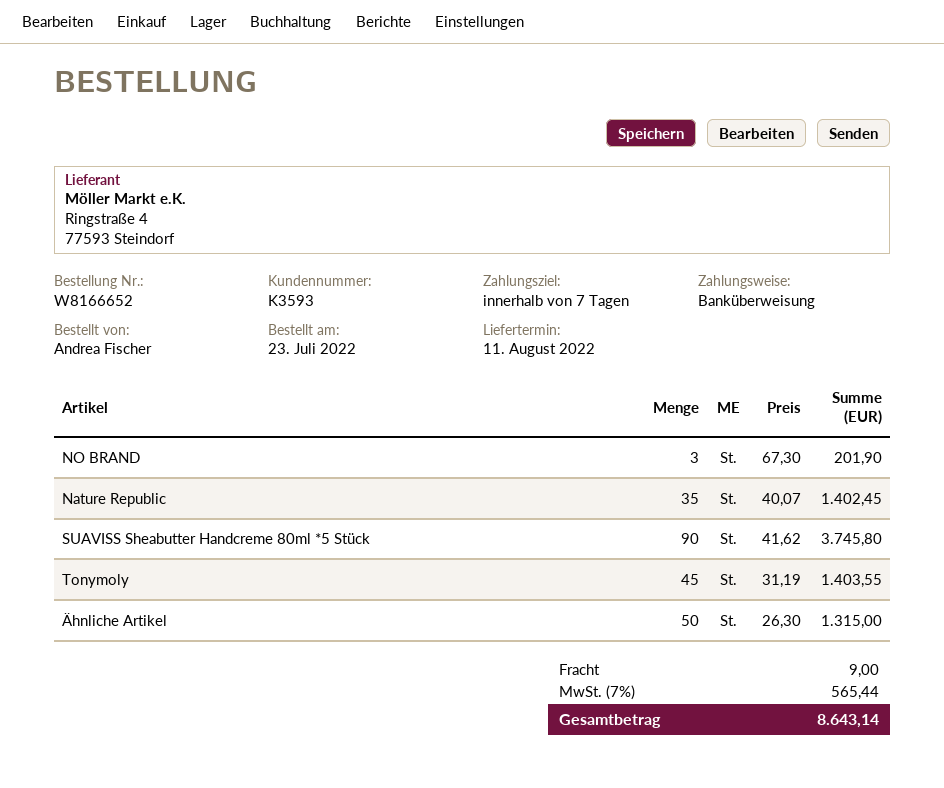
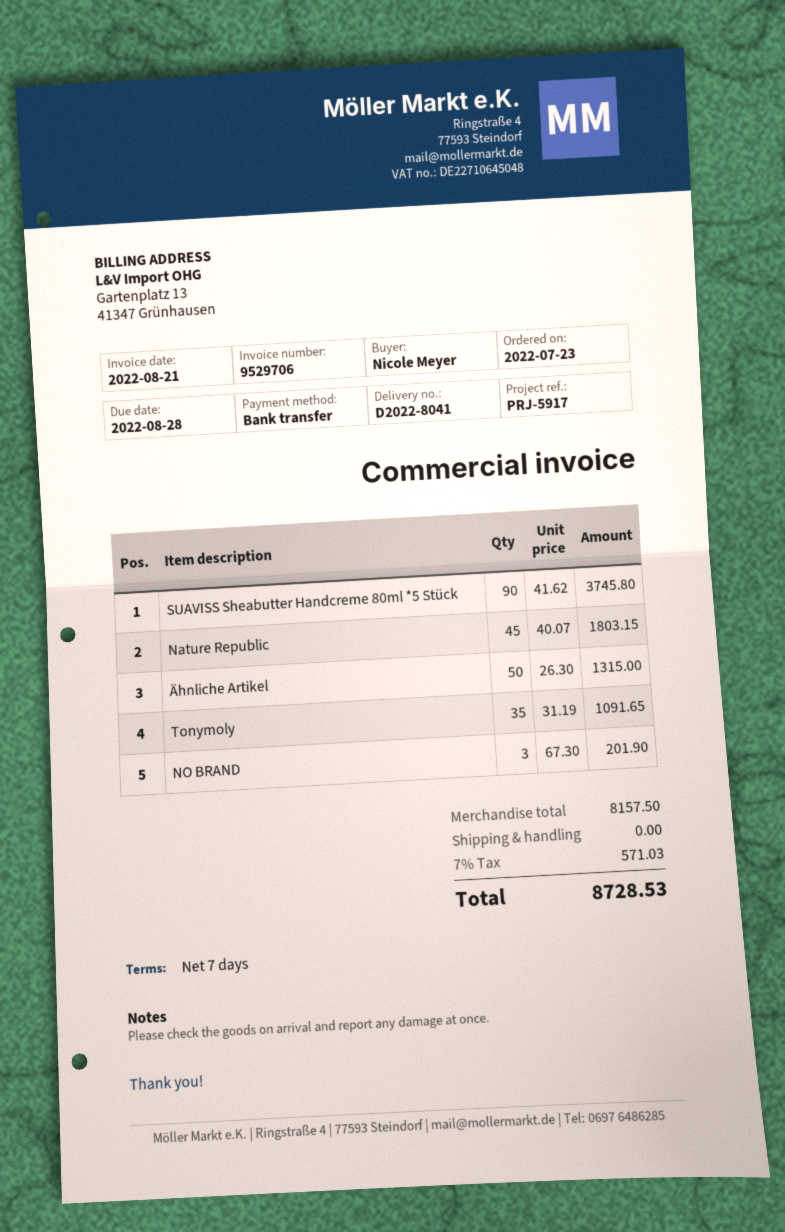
ordered by: Andrea Fischer -> Nicole Meyer
Nature Republic: 35 x 40.07 = 1402.45 -> 45 x 40.07 = 1803.15
Tonymoly: 45 x 31.19 = 1403.55 -> 35 x 31.19 = 1091.65
shipping: 9.00 -> 0.00
tax: 7% = 565.44 -> 7% = 571.03
total: 8643.14 -> 8728.53

